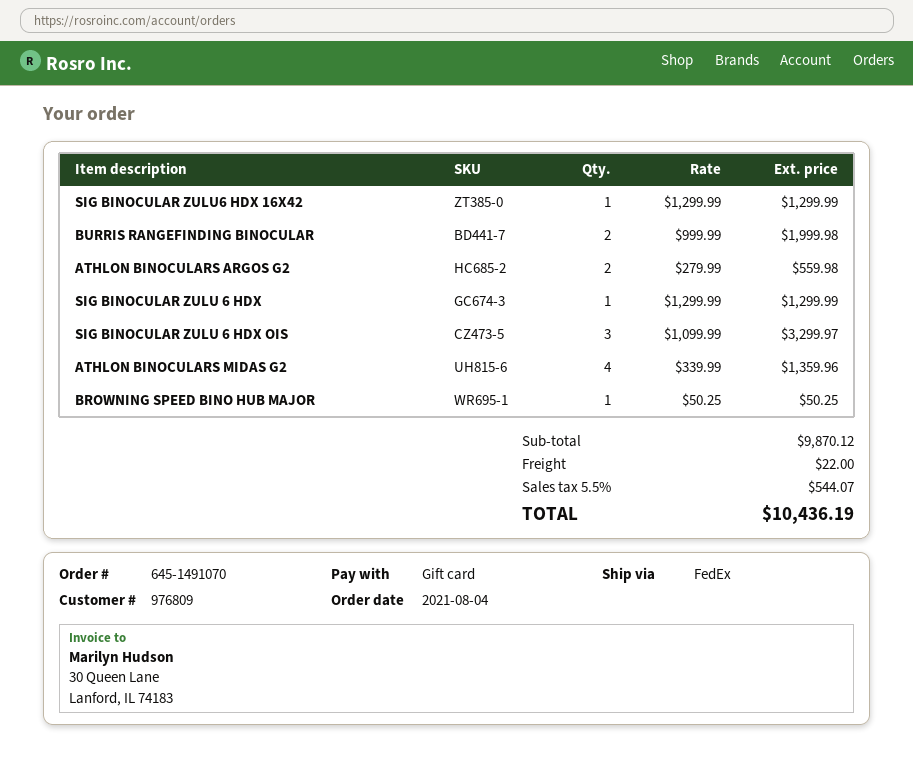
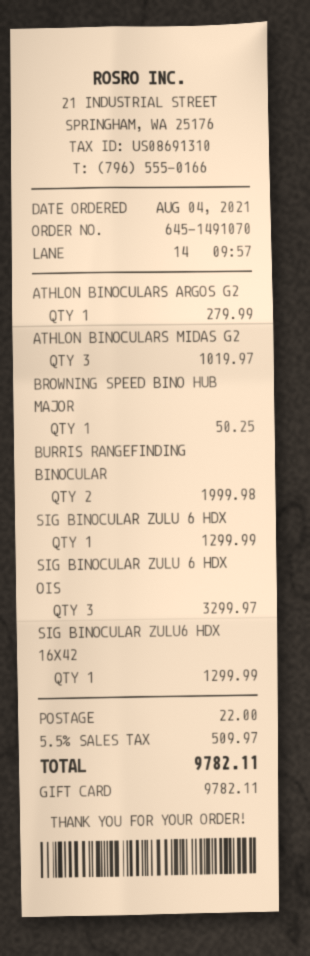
ATHLON BINOCULARS ARGOS G2: 2 for 559.98 -> 1 for 279.99
ATHLON BINOCULARS MIDAS G2: 4 for 1359.96 -> 3 for 1019.97
tax: 5.5% = 544.07 -> 5.5% = 509.97
total: 10436.19 -> 9782.11

